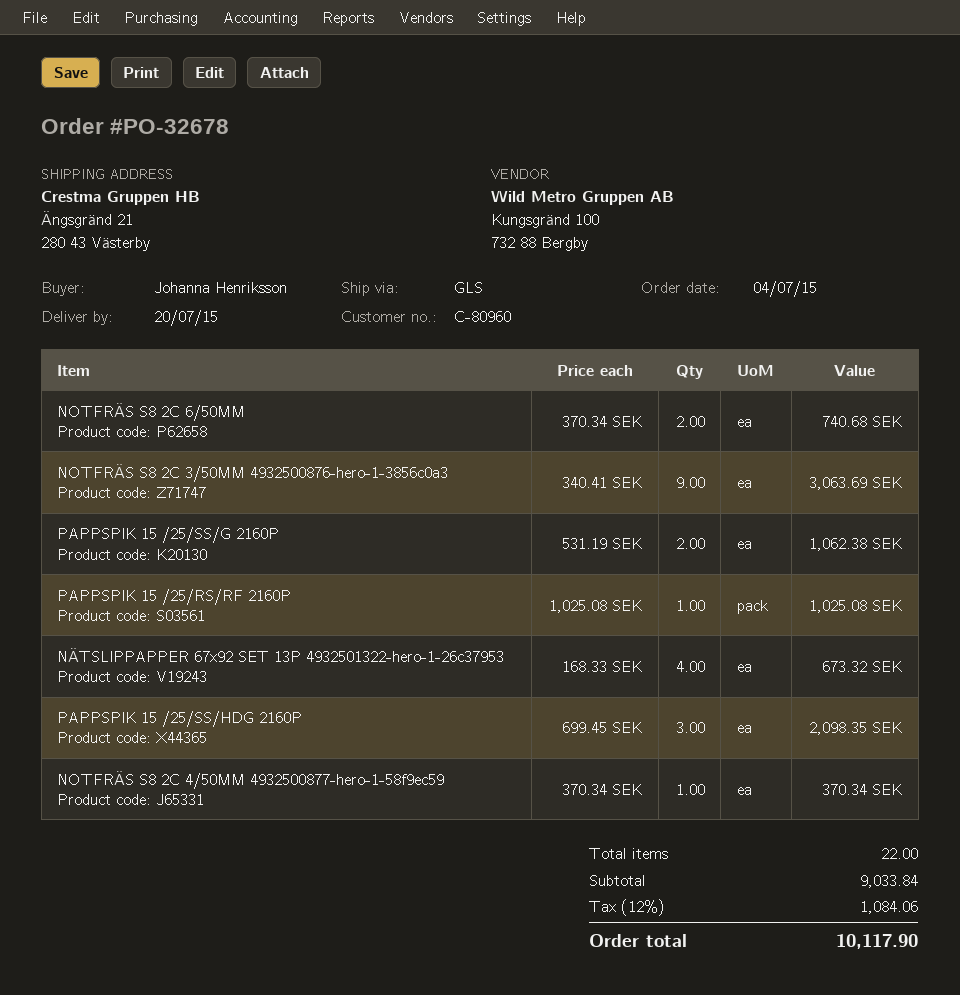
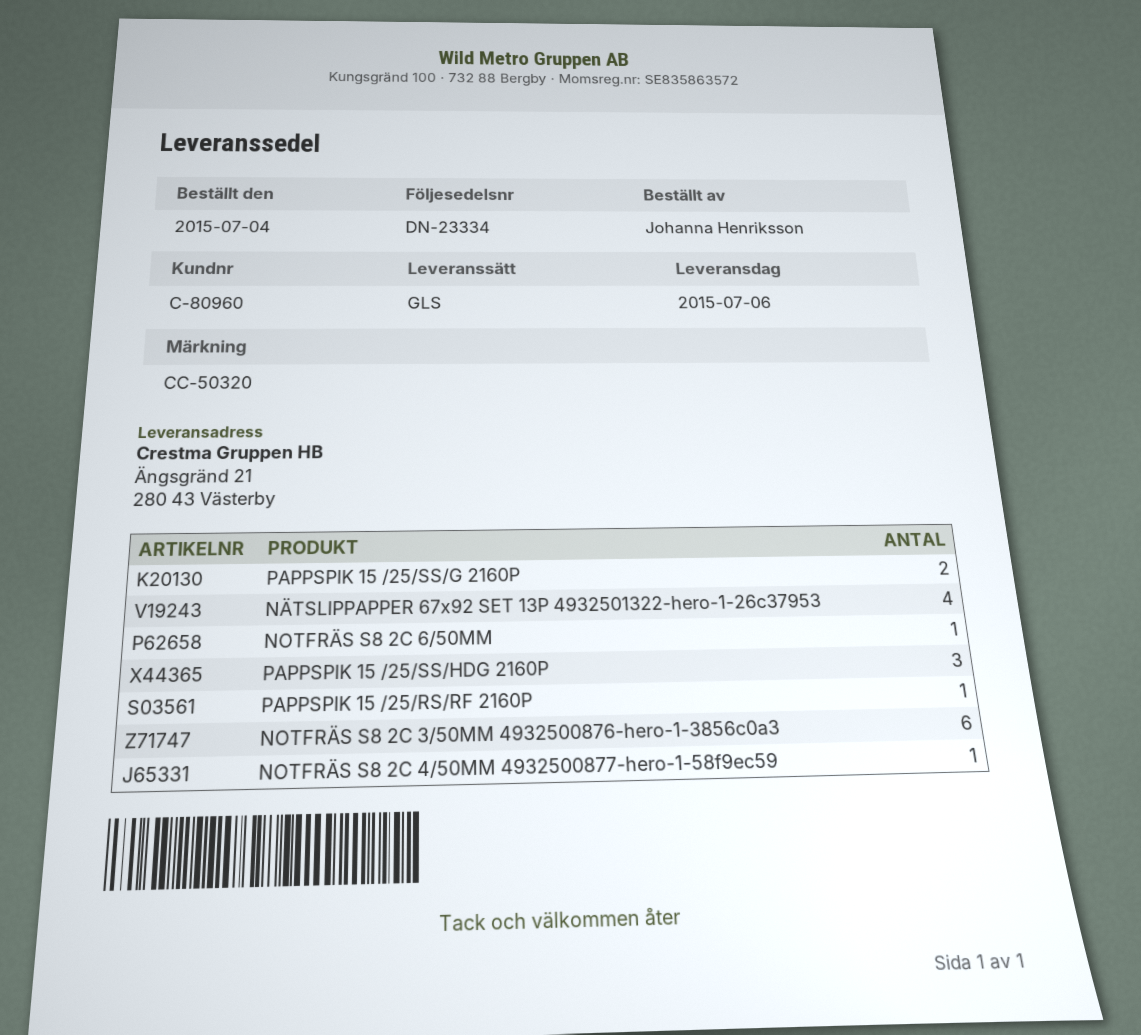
delivery date: 2015-07-20 -> 2015-07-06
NOTFRÄS S8 2C 6/50MM: 2 -> 1
NOTFRÄS S8 2C 3/50MM 4932500876-hero-1-3856c0a3: 9 -> 6

